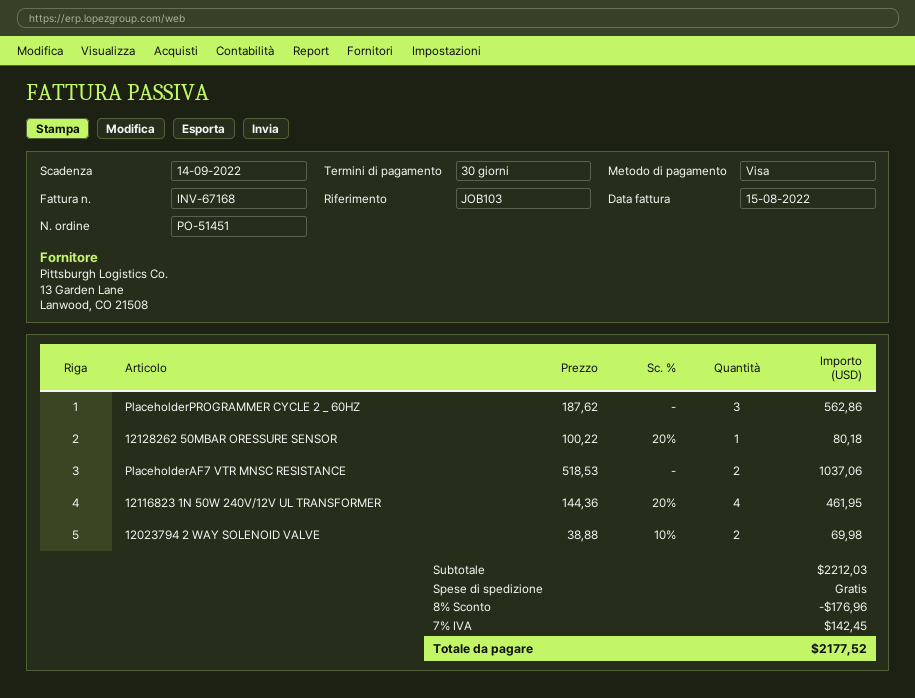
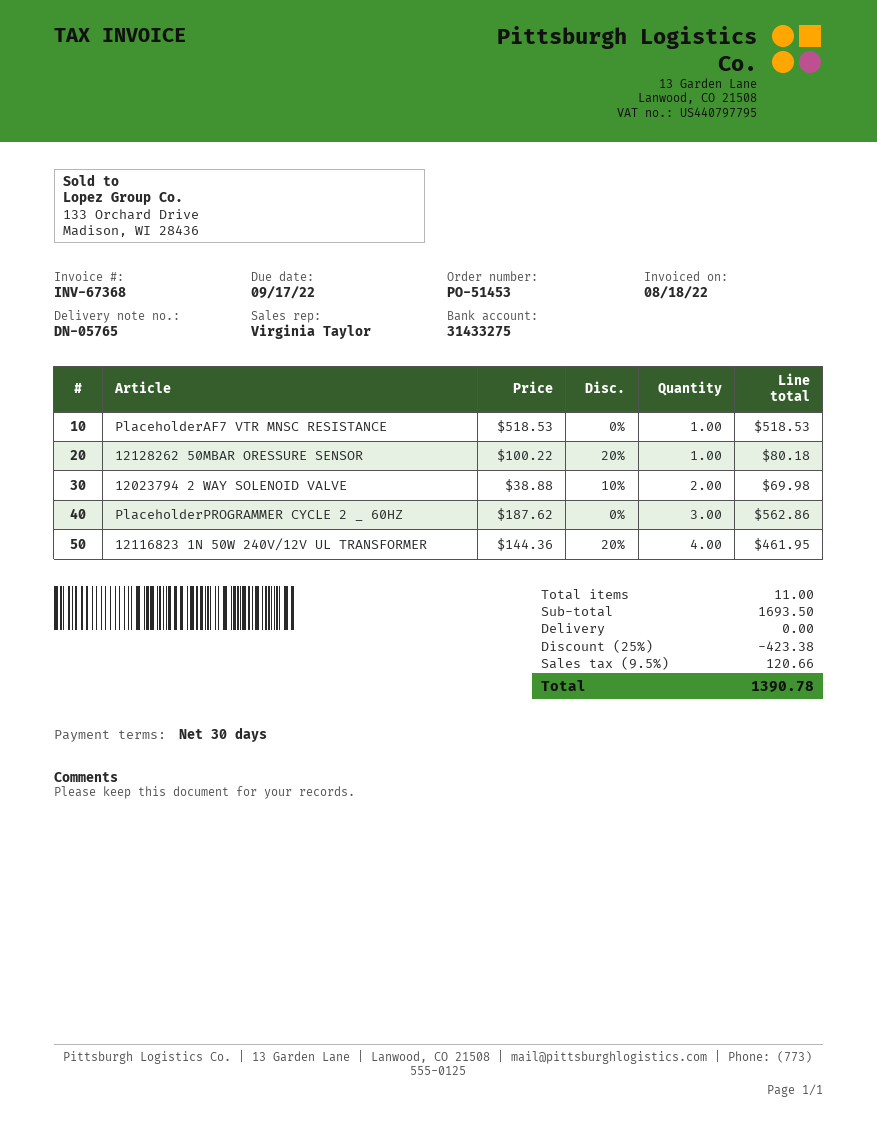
order number: PO-51451 -> PO-51453
invoice number: INV-67168 -> INV-67368
invoice date: 2022-08-15 -> 2022-08-18
due date: 2022-09-14 -> 2022-09-17
PlaceholderAF7 VTR MNSC RESISTANCE: 2 x 518.53 = 1037.06 -> 1 x 518.53 = 518.53
subtotal: 2212.03 -> 1693.50
discount: 8% = 176.96 -> 25% = 423.38
tax: 7% = 142.45 -> 9.5% = 120.66
total: 2177.52 -> 1390.78

